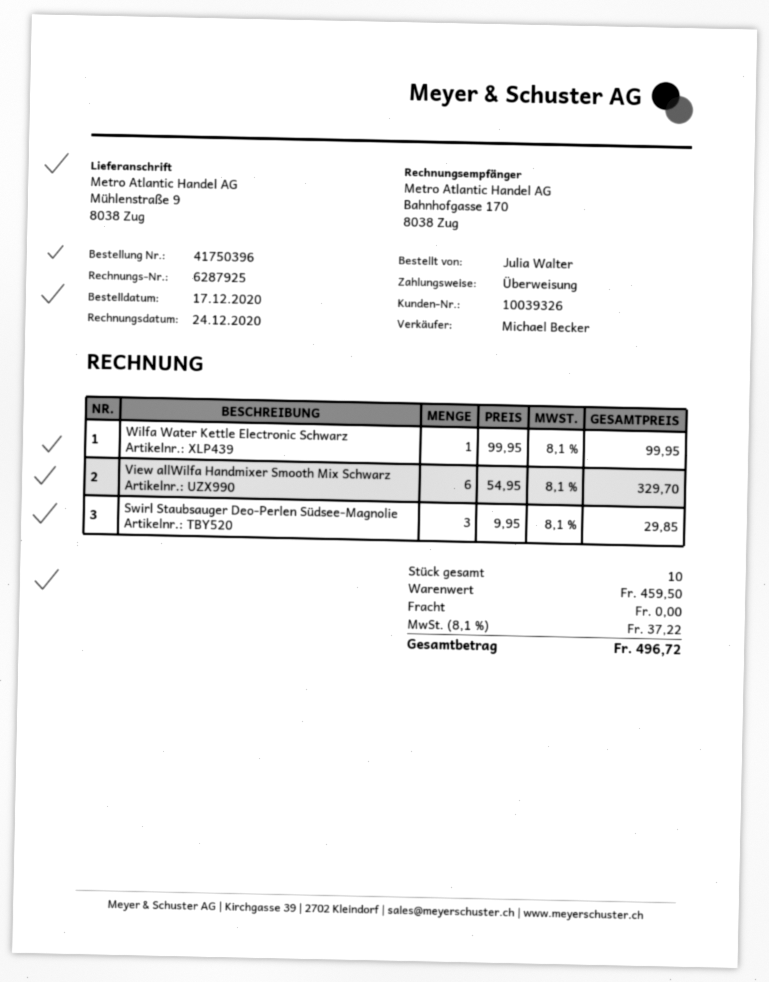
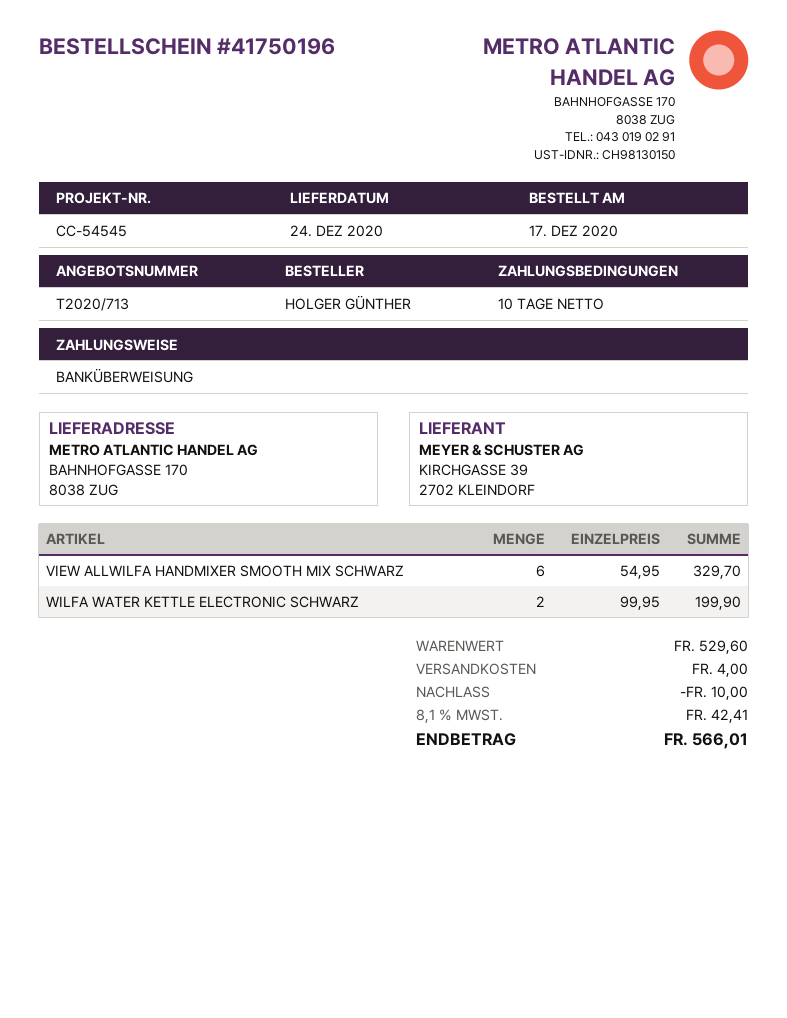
order number: 41750396 -> 41750196
ordered by: Julia Walter -> HOLGER GÜNTHER
ship to: Mühlenstraße 9, 8038 Zug -> BAHNHOFGASSE 170, 8038 ZUG
Wilfa Water Kettle Electronic Schwarz: 1 x 99.95 = 99.95 -> 2 x 99.95 = 199.90
Swirl Staubsauger Deo-Perlen Südsee-Magnolie: 3 x 9.95 = 29.85 -> none
subtotal: 459.50 -> 529.60
discount: none -> 10.00
shipping: 0.00 -> 4.00
tax: 8.1% = 37.22 -> 8.1% = 42.41
total: 496.72 -> 566.01

